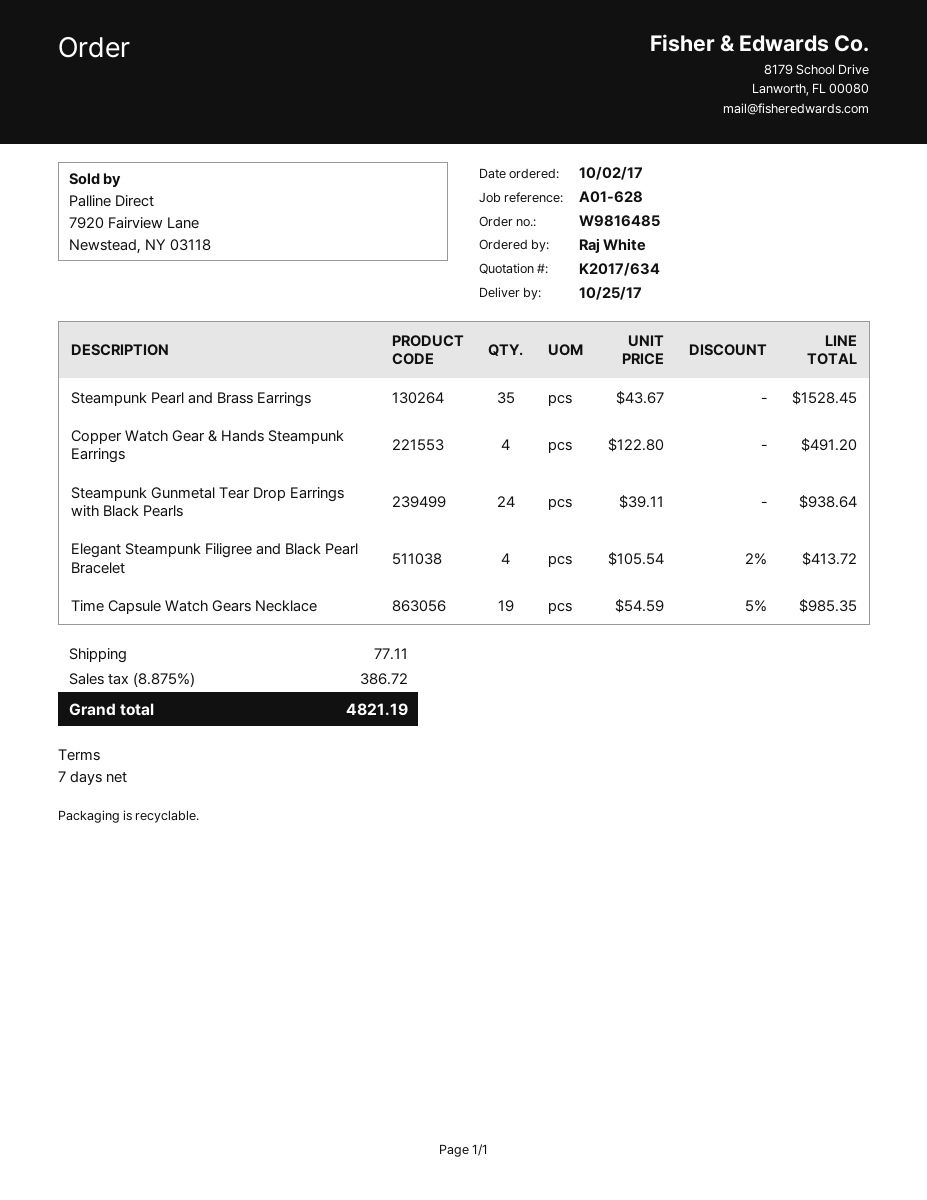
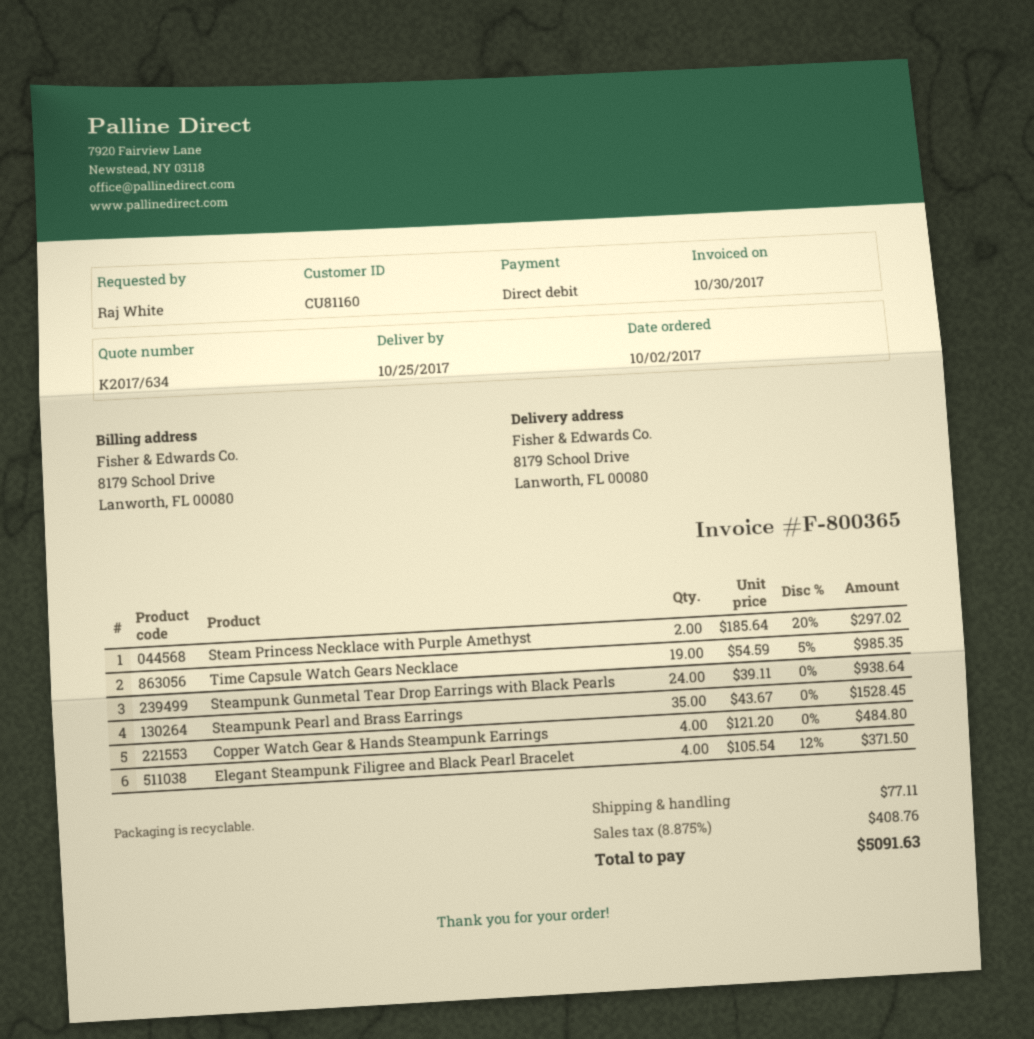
Copper Watch Gear & Hands Steampunk Earrings: 4 x 122.80 = 491.20 -> 4 x 121.20 = 484.80
Elegant Steampunk Filigree and Black Pearl Bracelet: 4 x 105.54 - 2% = 413.72 -> 4 x 105.54 - 12% = 371.50
Steam Princess Necklace with Purple Amethyst: none -> 2 x 185.64 - 20% = 297.02
tax: 8.875% = 386.72 -> 8.875% = 408.76
total: 4821.19 -> 5091.63

